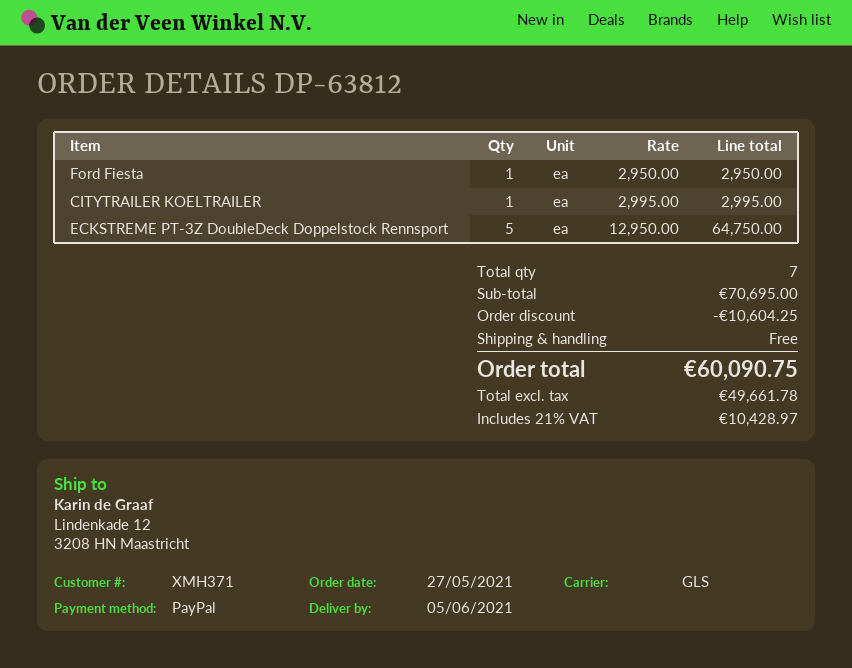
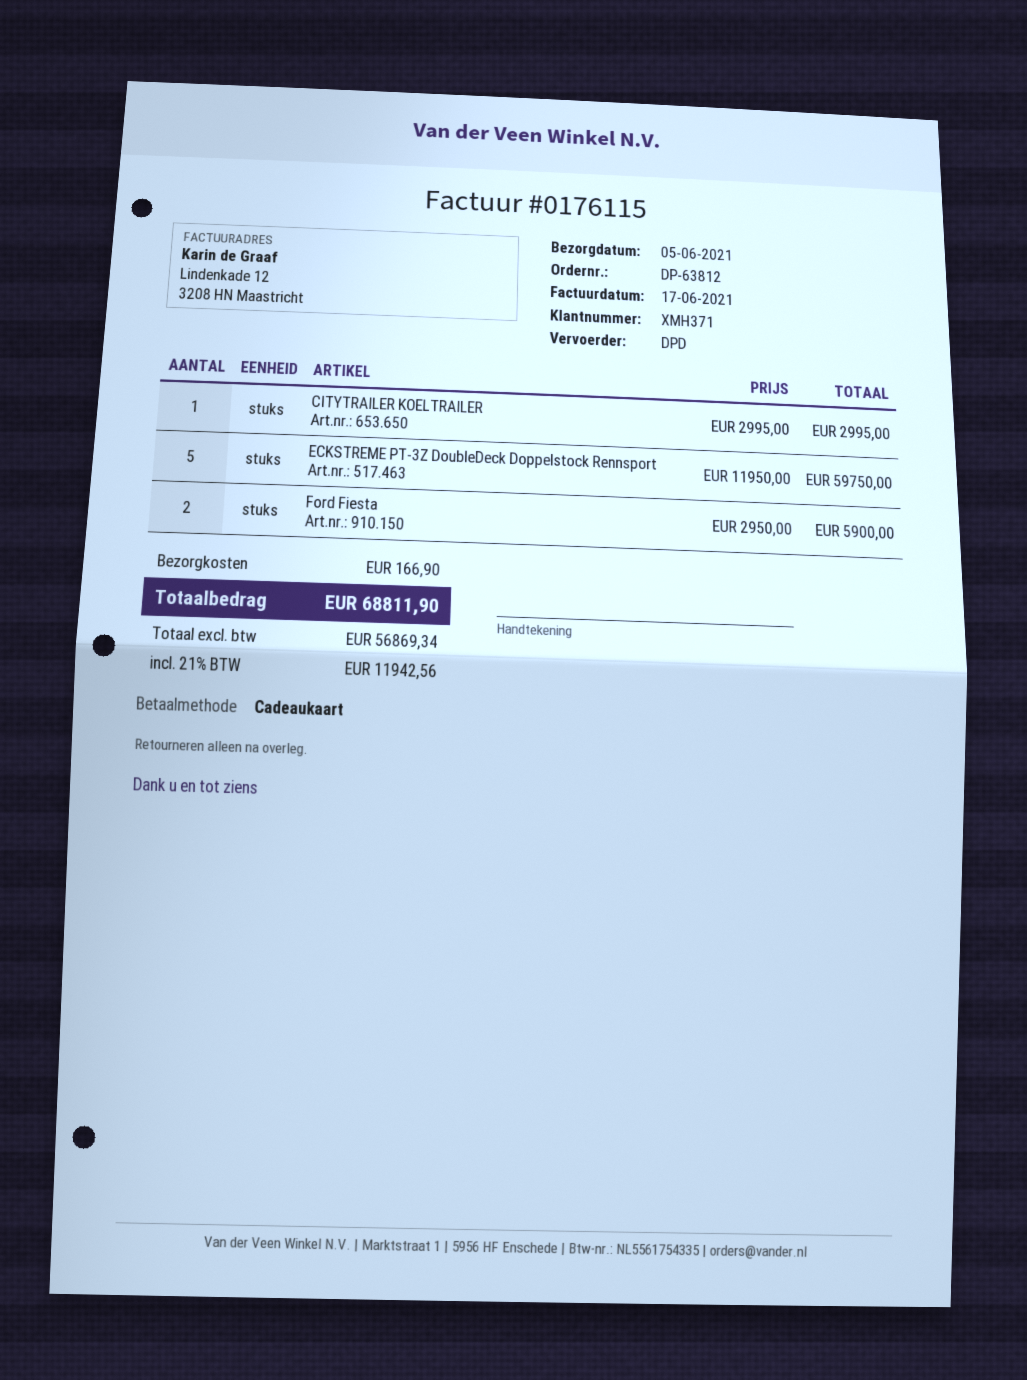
payment method: PayPal -> gift card
shipping method: GLS -> DPD
Ford Fiesta: 1 x 2950.00 = 2950.00 -> 2 x 2950.00 = 5900.00
ECKSTREME PT-3Z DoubleDeck Doppelstock Rennsport: 5 x 12950.00 = 64750.00 -> 5 x 11950.00 = 59750.00
discount: 10604.25 -> none
shipping: 0.00 -> 166.90
net: 49661.78 -> 56869.34
tax: 21% = 10428.97 -> 21% = 11942.56
total: 60090.75 -> 68811.90

